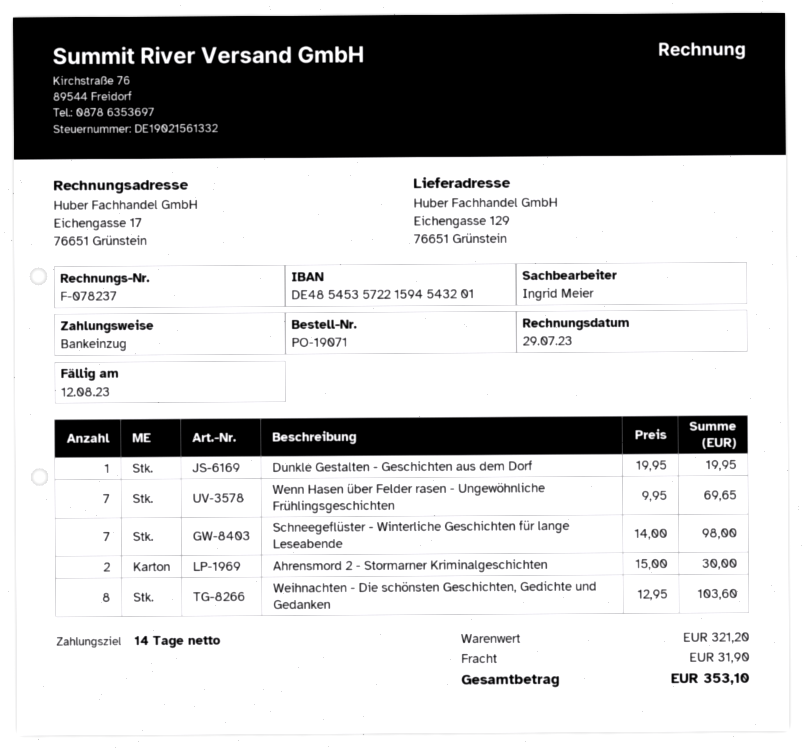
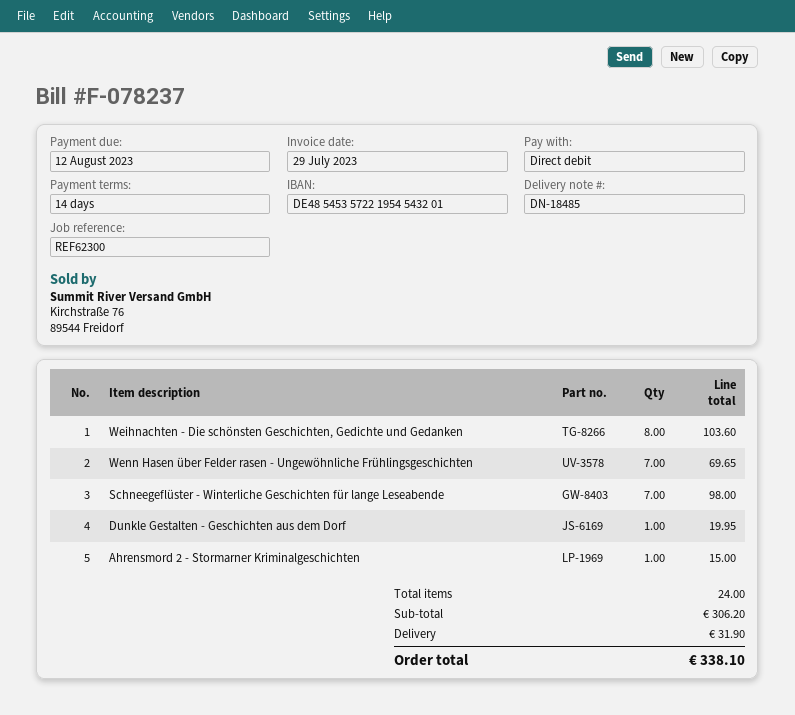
bank account: DE48545357221594543201 -> DE48545357221954543201
Ahrensmord 2 - Stormarner Kriminalgeschichten: 2 for 30.00 -> 1 for 15.00
subtotal: 321.20 -> 306.20
total: 353.10 -> 338.10

